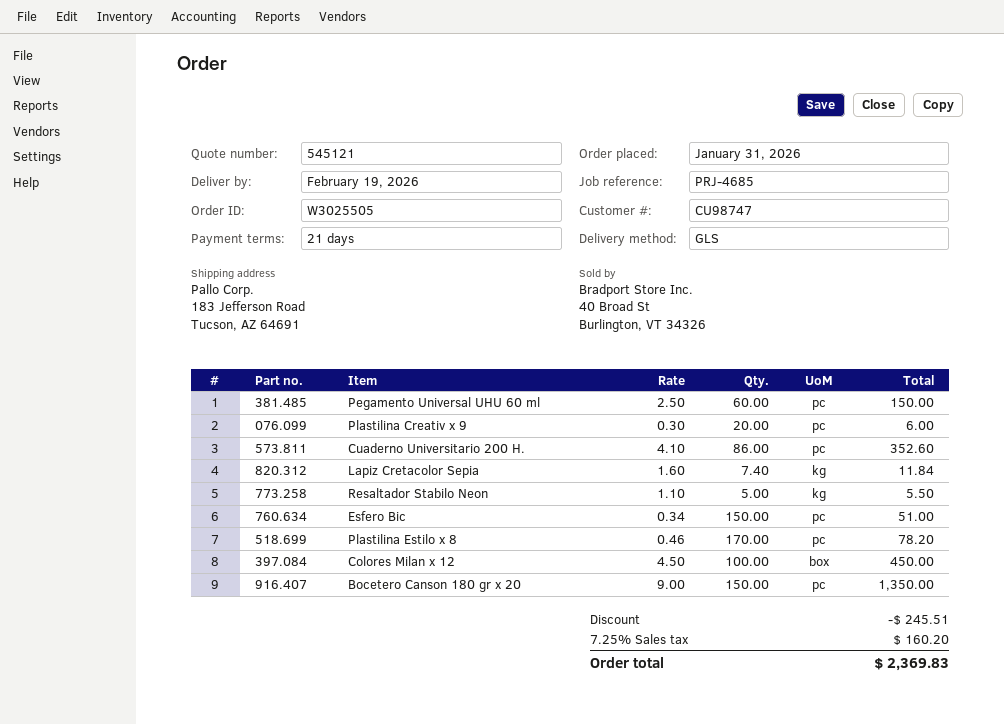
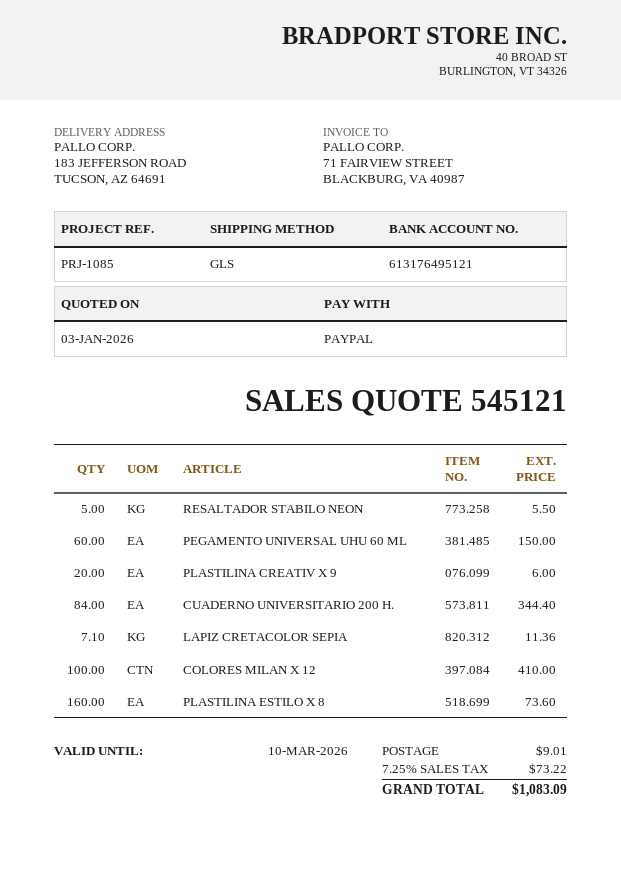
reference: PRJ-4685 -> PRJ-1085
Cuaderno Universitario 200 H.: 86 for 352.60 -> 84 for 344.40
Lapiz Cretacolor Sepia: 7.4 for 11.84 -> 7.1 for 11.36
Esfero Bic: 150 for 51.00 -> none
Plastilina Estilo x 8: 170 for 78.20 -> 160 for 73.60
Colores Milan x 12: 100 for 450.00 -> 100 for 410.00
Bocetero Canson 180 gr x 20: 150 for 1350.00 -> none
discount: 245.51 -> none
shipping: none -> 9.01
tax: 7.25% = 160.20 -> 7.25% = 73.22
total: 2369.83 -> 1083.09

